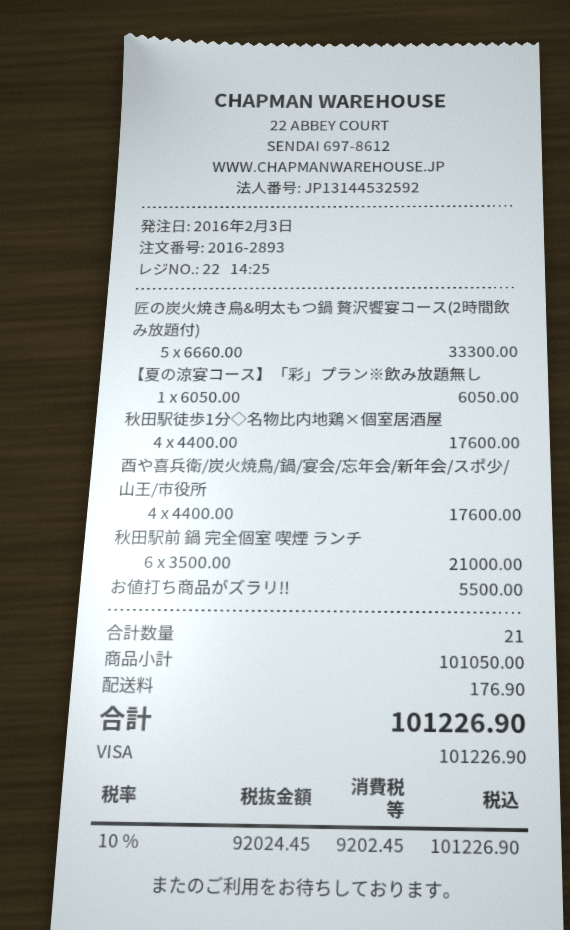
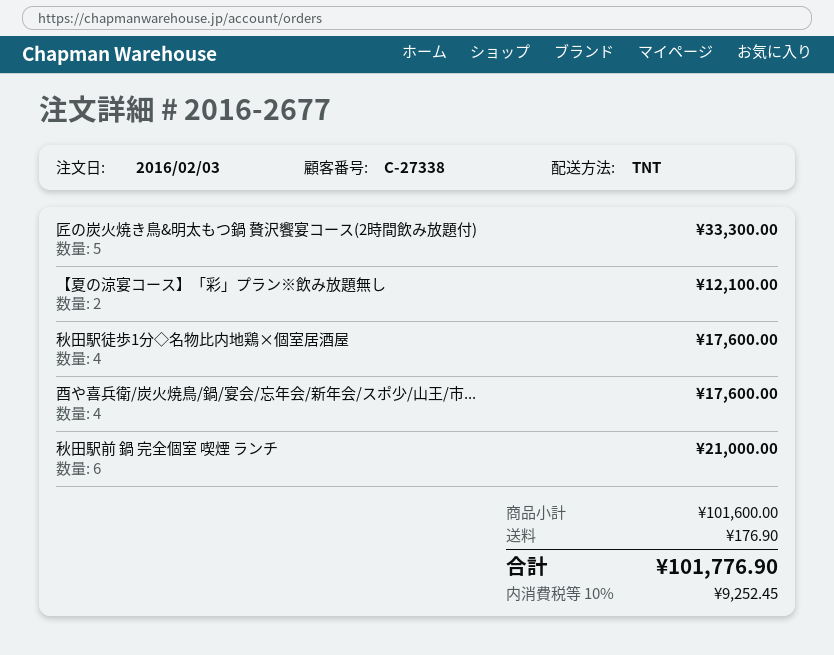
order number: 2016-2893 -> 2016-2677
【夏の涼宴コース】「彩」プラン※飲み放題無し: 1 for 6050.00 -> 2 for 12100.00
お値打ち商品がズラリ!!: 1 for 5500.00 -> none
subtotal: 101050.00 -> 101600.00
tax: 10% = 9202.45 -> 10% = 9252.45
total: 101226.90 -> 101776.90

